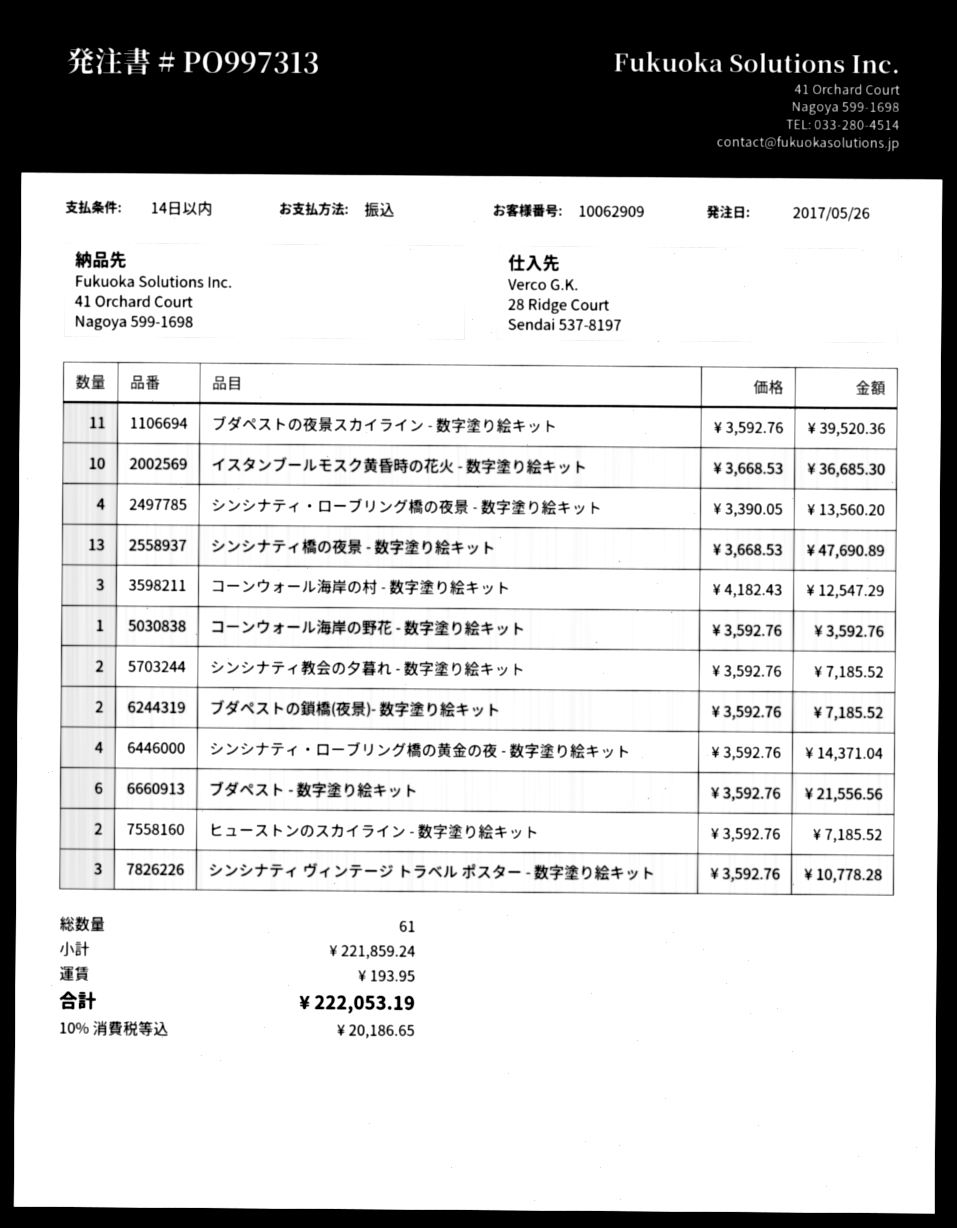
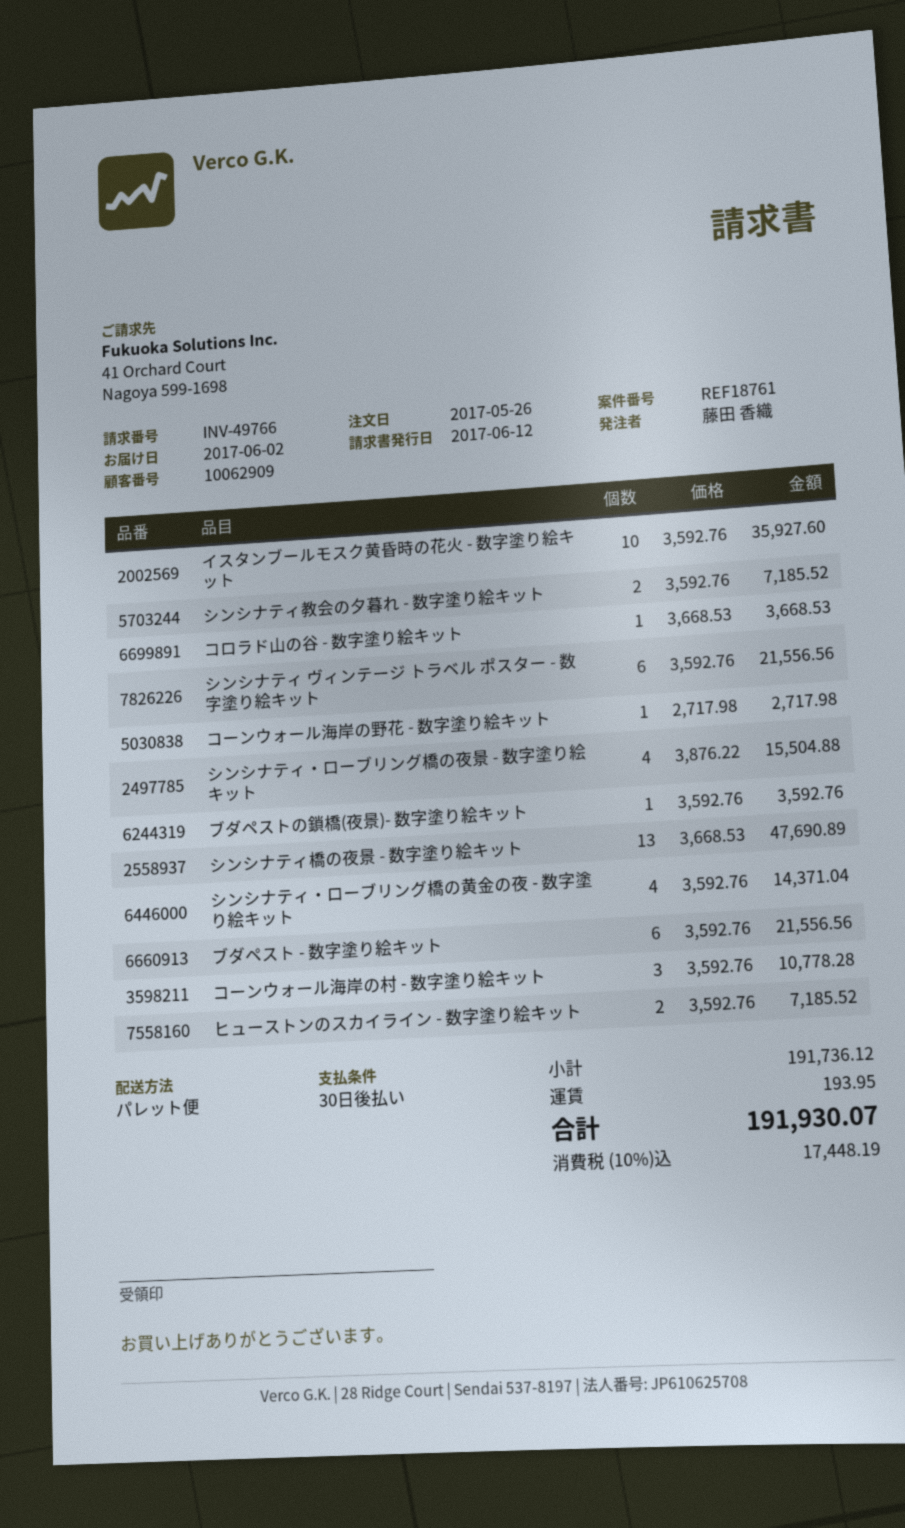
payment terms: 14 days -> 30 days
ブダペストの夜景スカイライン - 数字塗り絵キット: 11 x 3592.76 = 39520.36 -> none
イスタンブールモスク黄昏時の花火 - 数字塗り絵キット: 10 x 3668.53 = 36685.30 -> 10 x 3592.76 = 35927.60
シンシナティ・ローブリング橋の夜景 - 数字塗り絵キット: 4 x 3390.05 = 13560.20 -> 4 x 3876.22 = 15504.88
コーンウォール海岸の村 - 数字塗り絵キット: 3 x 4182.43 = 12547.29 -> 3 x 3592.76 = 10778.28
コーンウォール海岸の野花 - 数字塗り絵キット: 1 x 3592.76 = 3592.76 -> 1 x 2717.98 = 2717.98
ブダペストの鎖橋(夜景)- 数字塗り絵キット: 2 x 3592.76 = 7185.52 -> 1 x 3592.76 = 3592.76
シンシナティ ヴィンテージ トラベル ポスター - 数字塗り絵キット: 3 x 3592.76 = 10778.28 -> 6 x 3592.76 = 21556.56
コロラド山の谷 - 数字塗り絵キット: none -> 1 x 3668.53 = 3668.53
subtotal: 221859.24 -> 191736.12
tax: 10% = 20186.65 -> 10% = 17448.19
total: 222053.19 -> 191930.07

